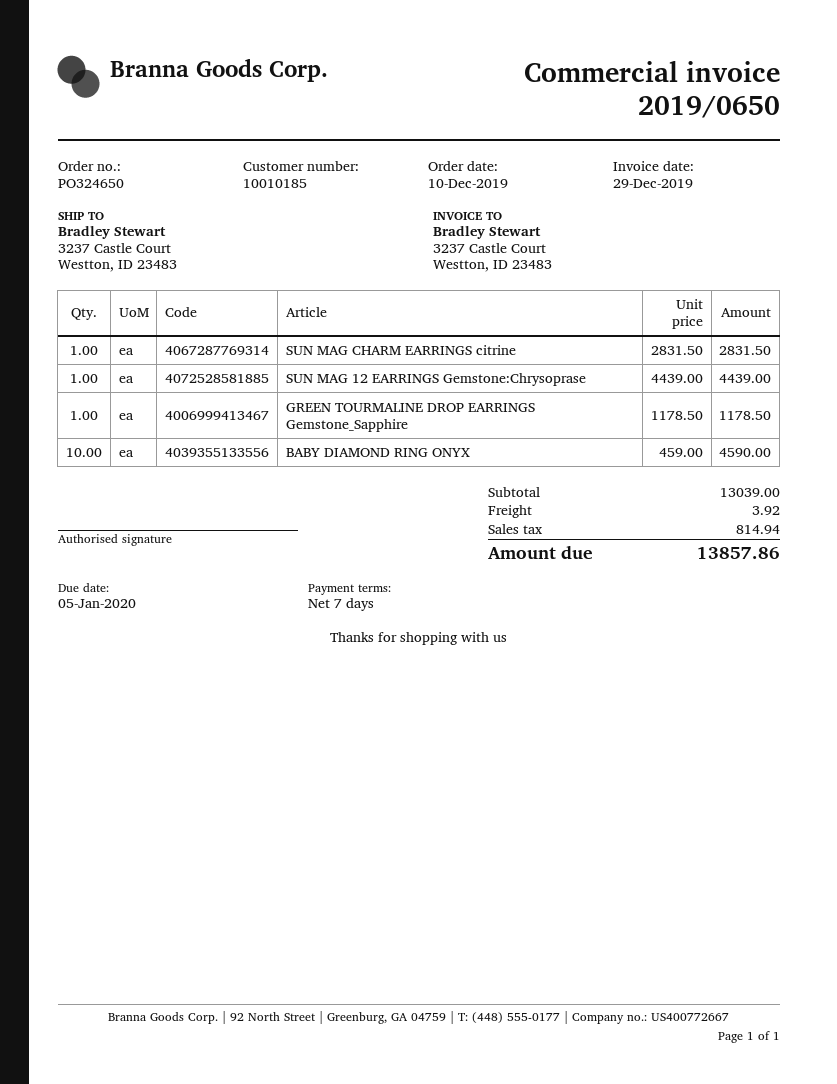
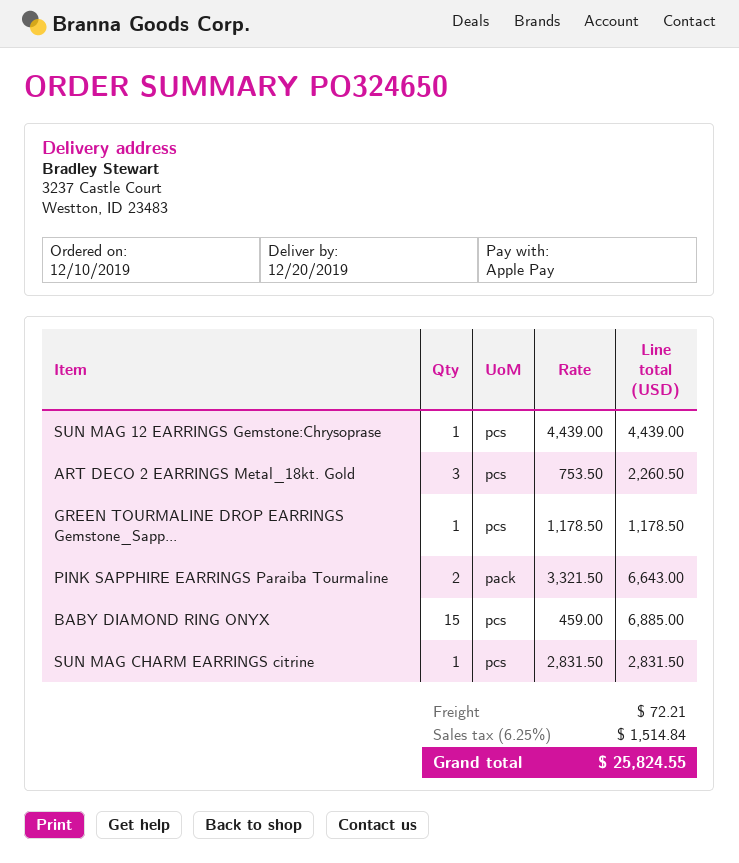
BABY DIAMOND RING ONYX: 10 x 459.00 = 4590.00 -> 15 x 459.00 = 6885.00
ART DECO 2 EARRINGS Metal_18kt. Gold: none -> 3 x 753.50 = 2260.50
PINK SAPPHIRE EARRINGS Paraiba Tourmaline: none -> 2 x 3321.50 = 6643.00
shipping: 3.92 -> 72.21
tax: 814.94 -> 1514.84
total: 13857.86 -> 25824.55

